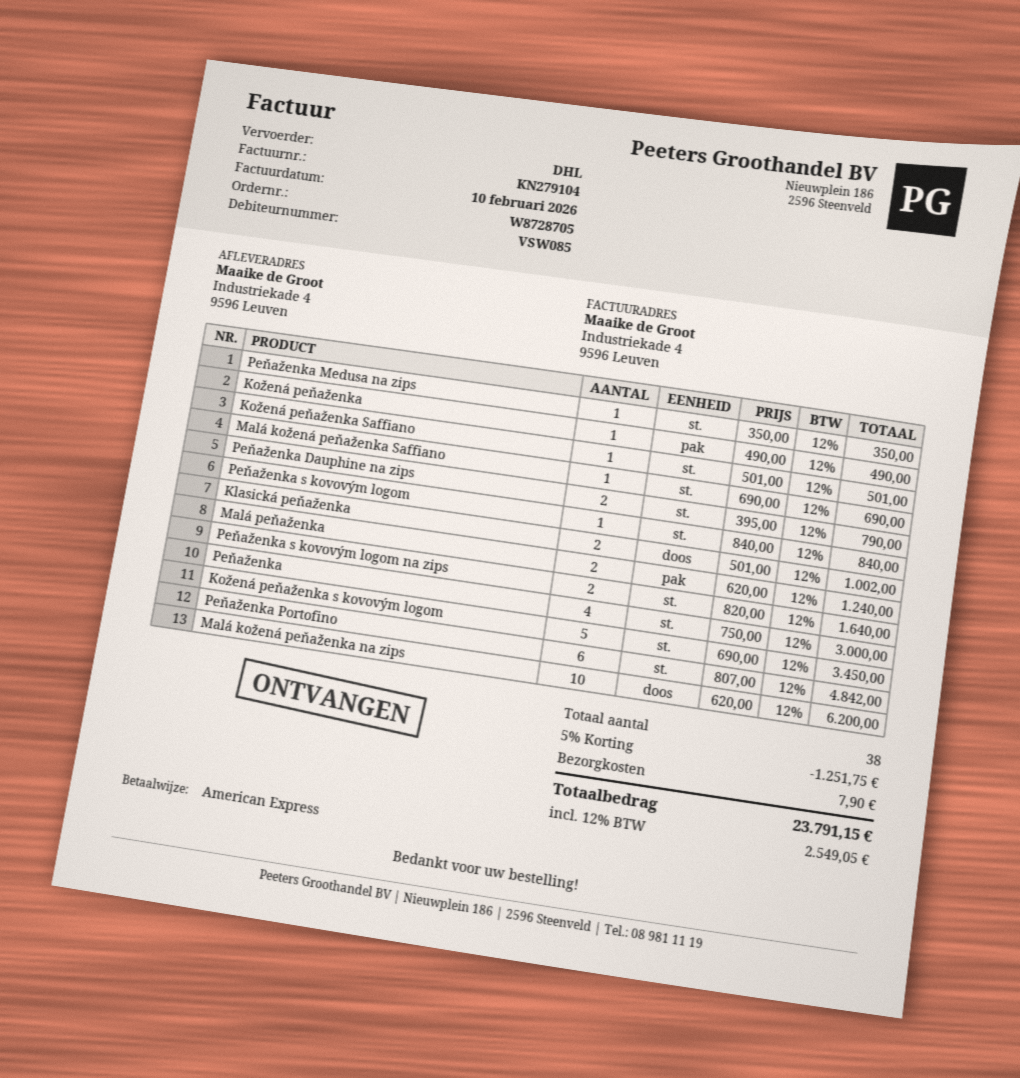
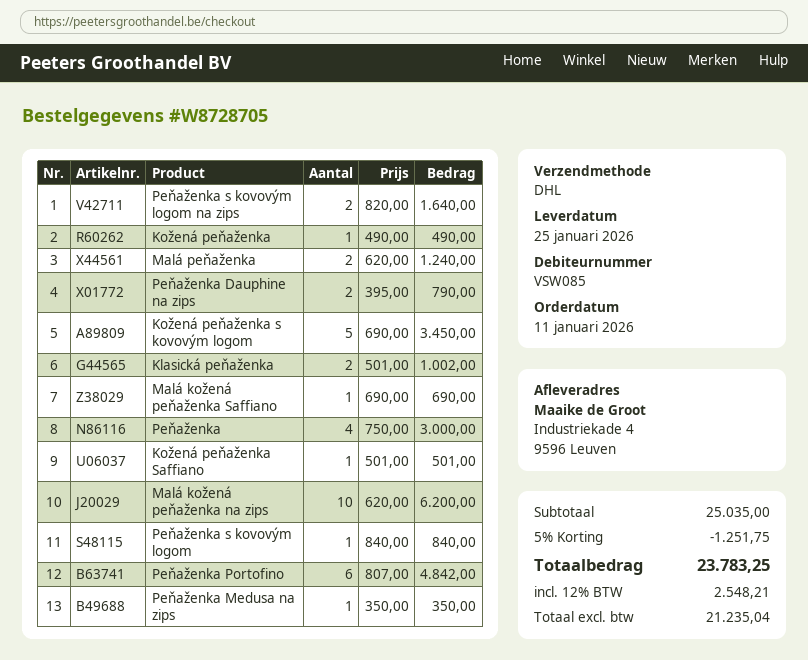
shipping: 7.90 -> none
tax: 12% = 2549.05 -> 12% = 2548.21
total: 23791.15 -> 23783.25

